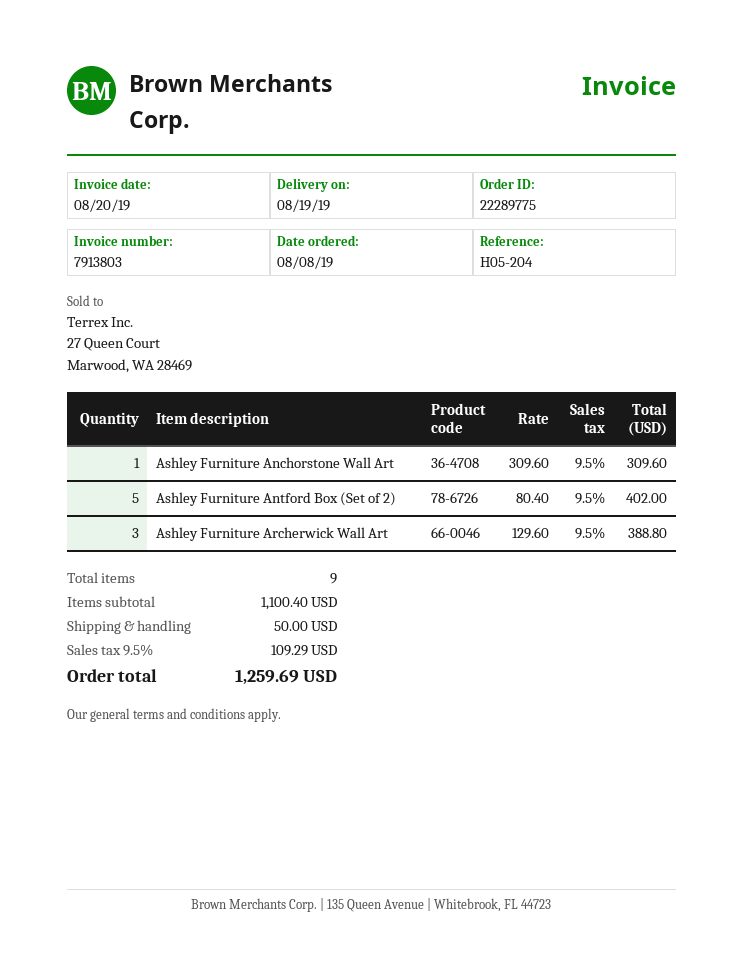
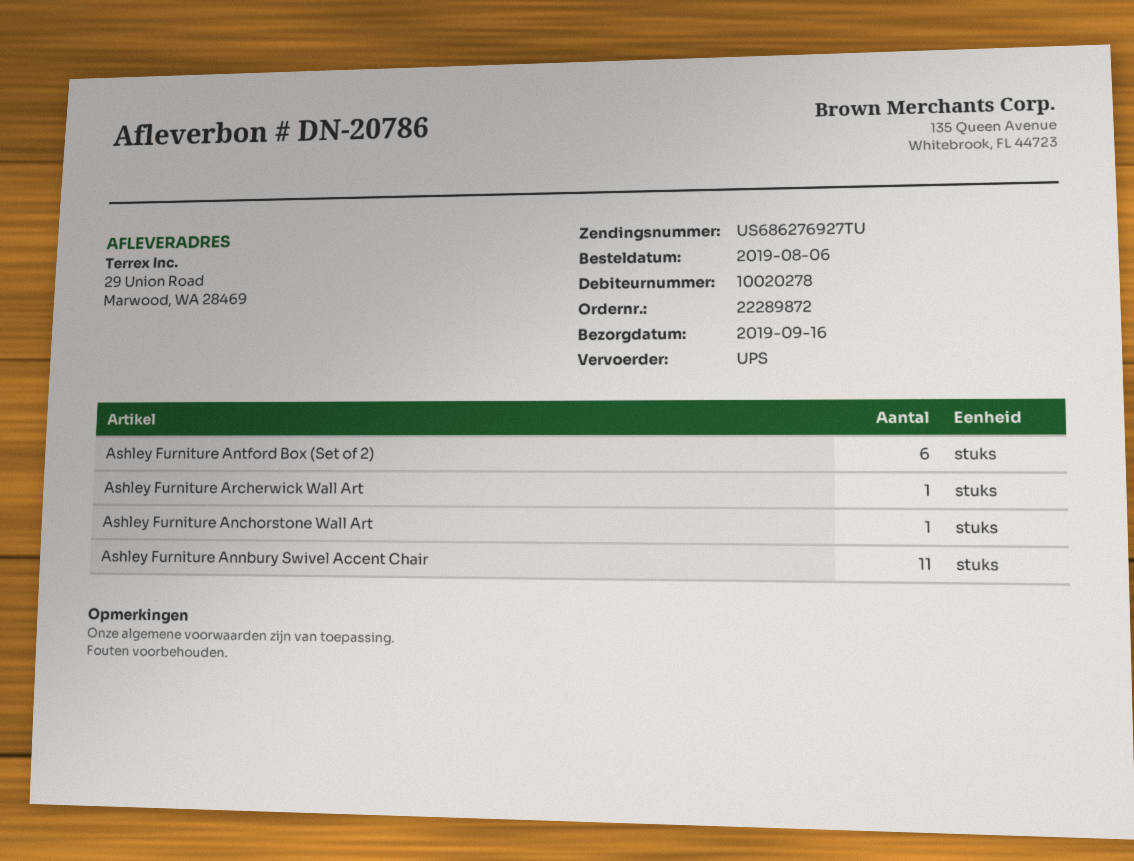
order number: 22289775 -> 22289872
order date: 2019-08-08 -> 2019-08-06
delivery date: 2019-08-19 -> 2019-09-16
Ashley Furniture Antford Box (Set of 2): 5 -> 6
Ashley Furniture Archerwick Wall Art: 3 -> 1
Ashley Furniture Annbury Swivel Accent Chair: none -> 11

